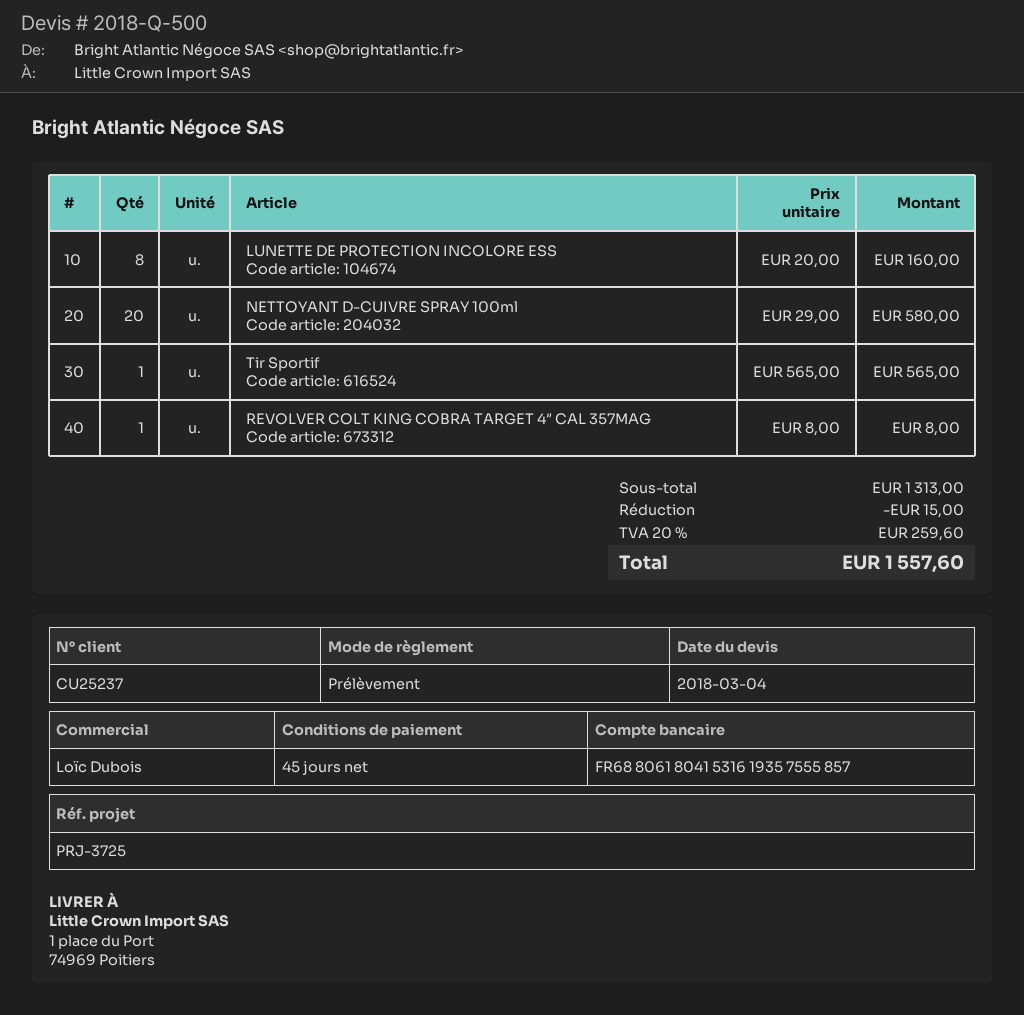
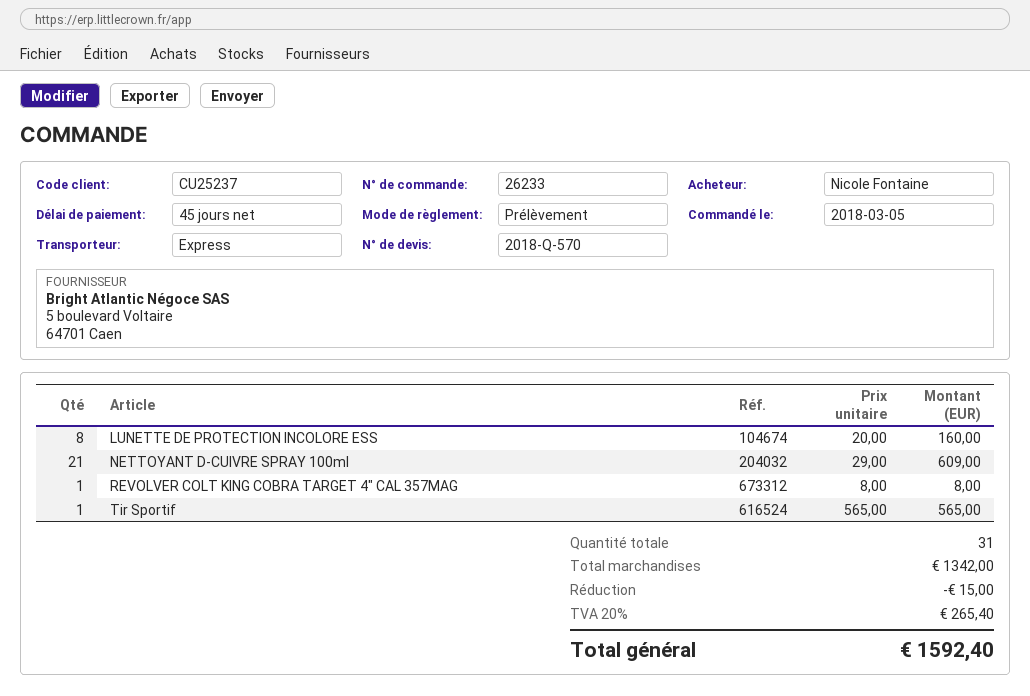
quote number: 2018-Q-500 -> 2018-Q-570
NETTOYANT D-CUIVRE SPRAY 100ml: 20 x 29.00 = 580.00 -> 21 x 29.00 = 609.00
subtotal: 1313.00 -> 1342.00
tax: 20% = 259.60 -> 20% = 265.40
total: 1557.60 -> 1592.40

